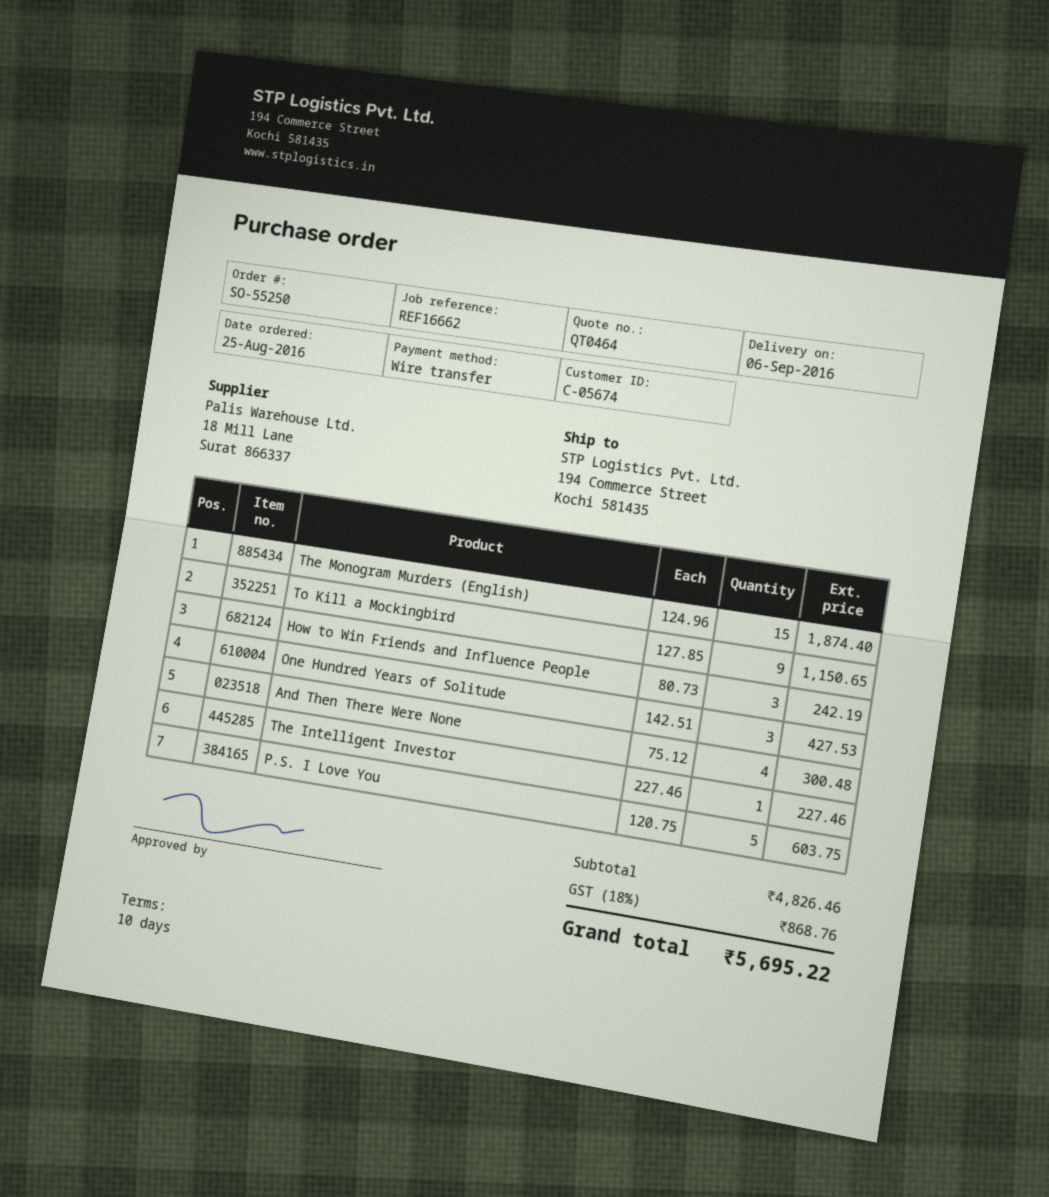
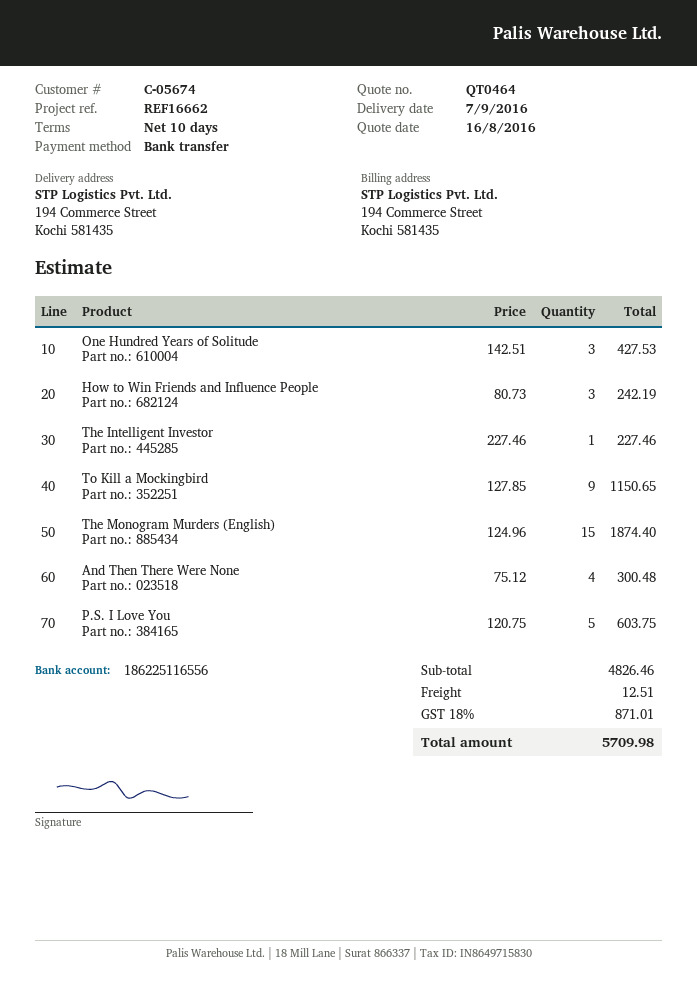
delivery date: 2016-09-06 -> 2016-09-07
shipping: none -> 12.51
tax: 18% = 868.76 -> 18% = 871.01
total: 5695.22 -> 5709.98

